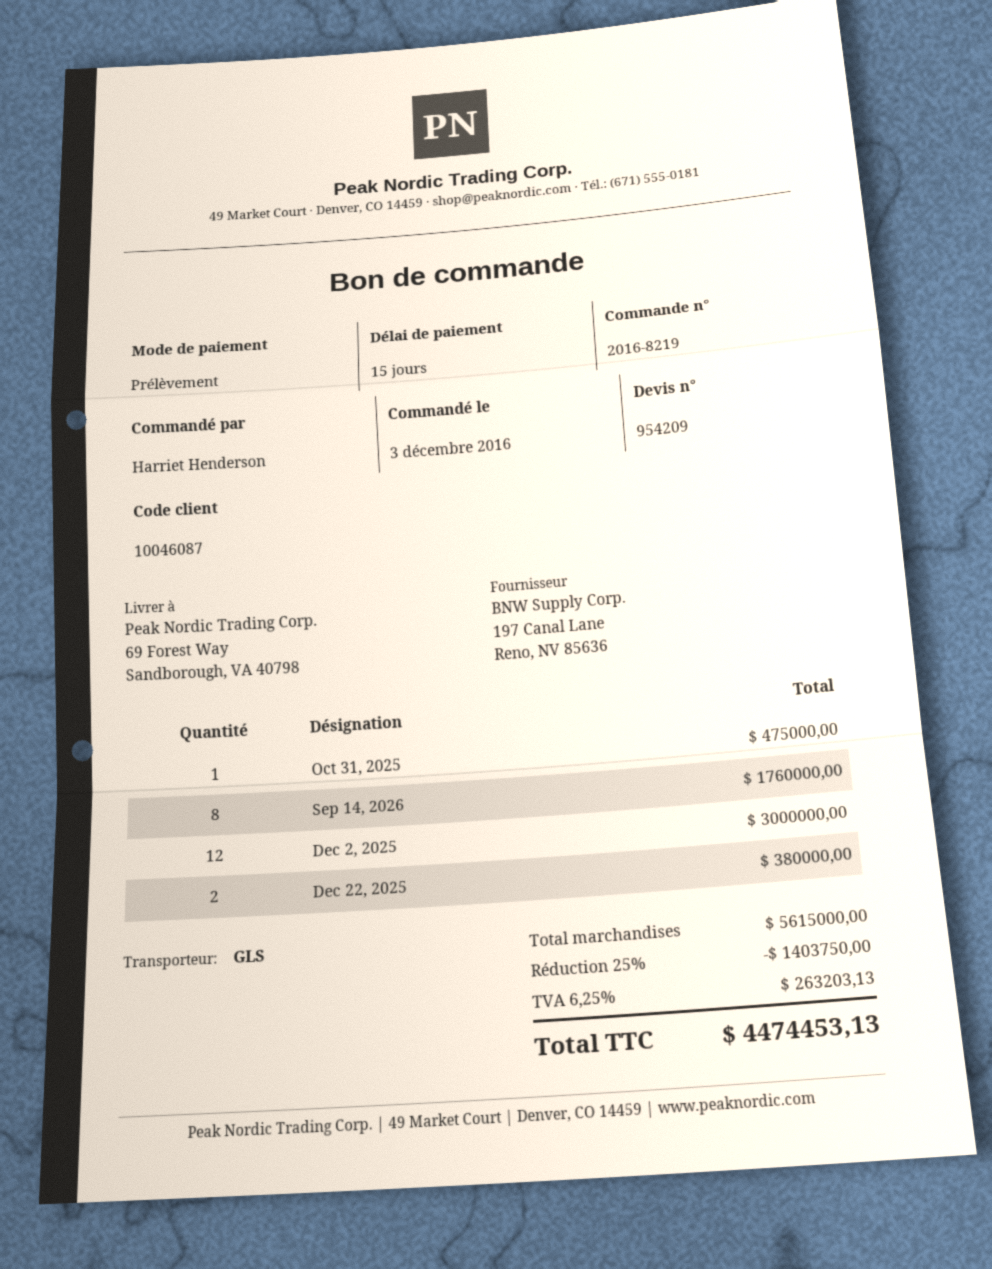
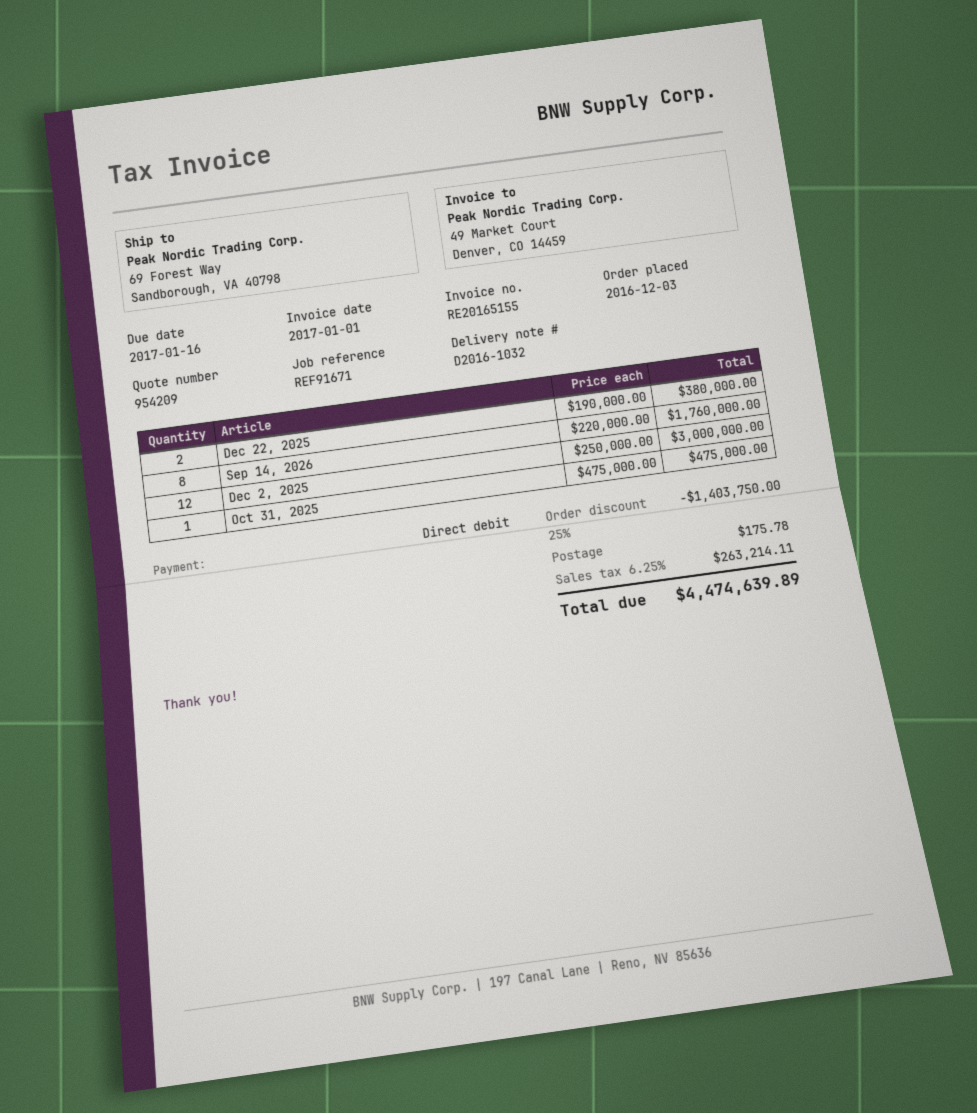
shipping: none -> 175.78
tax: 6.25% = 263203.13 -> 6.25% = 263214.11
total: 4474453.13 -> 4474639.89

